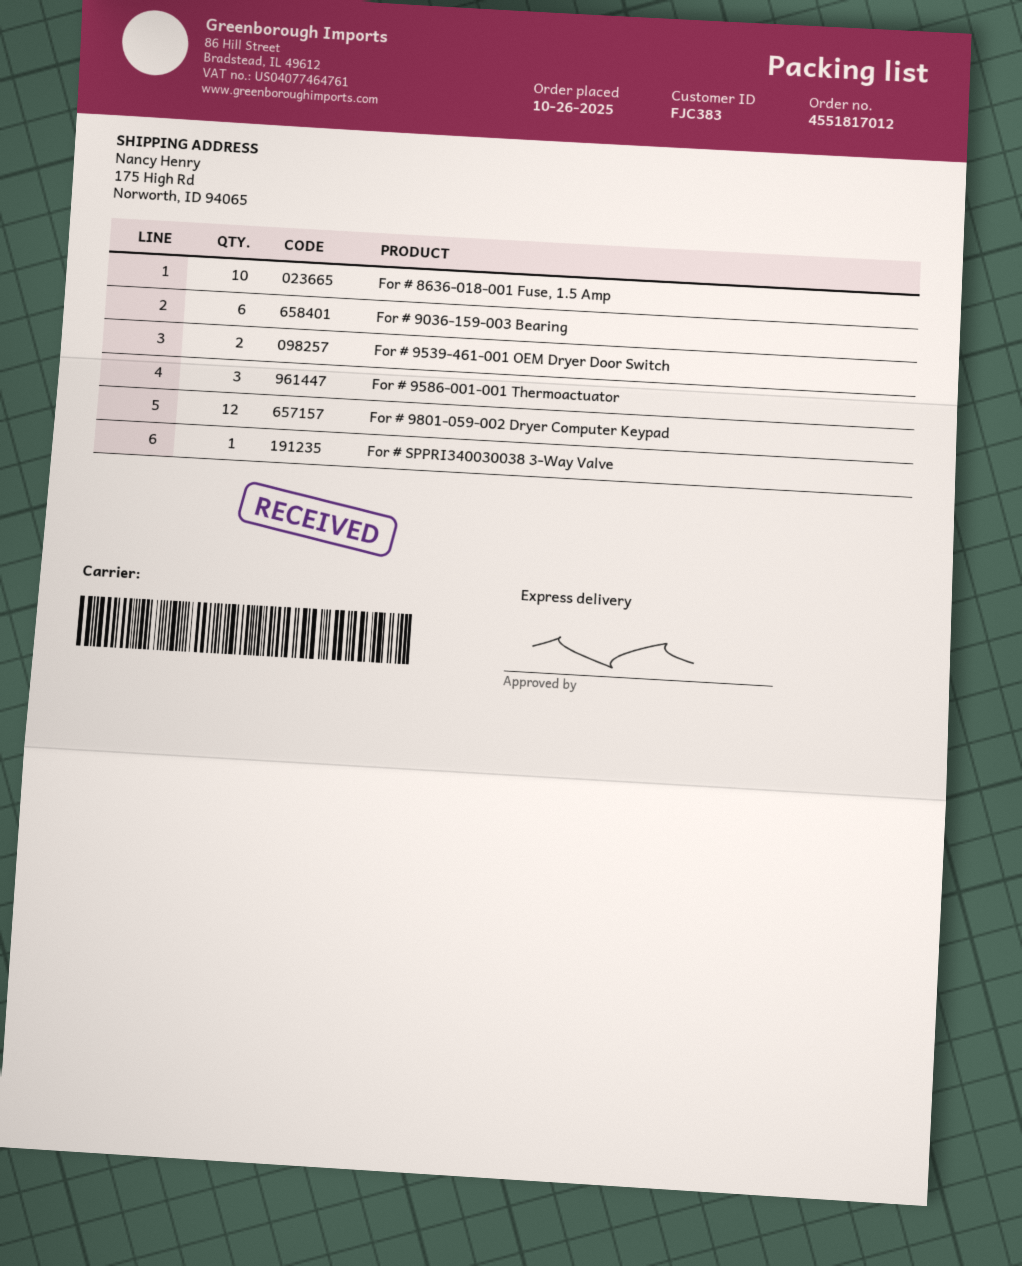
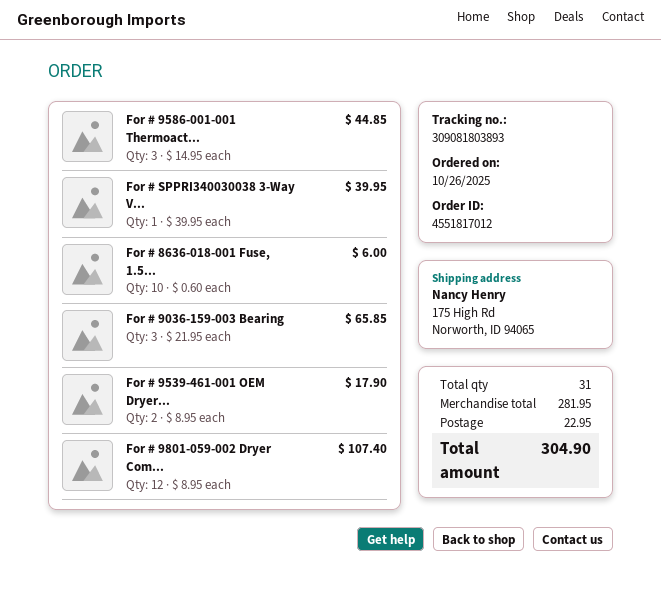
For # 9036-159-003 Bearing: 6 -> 3

